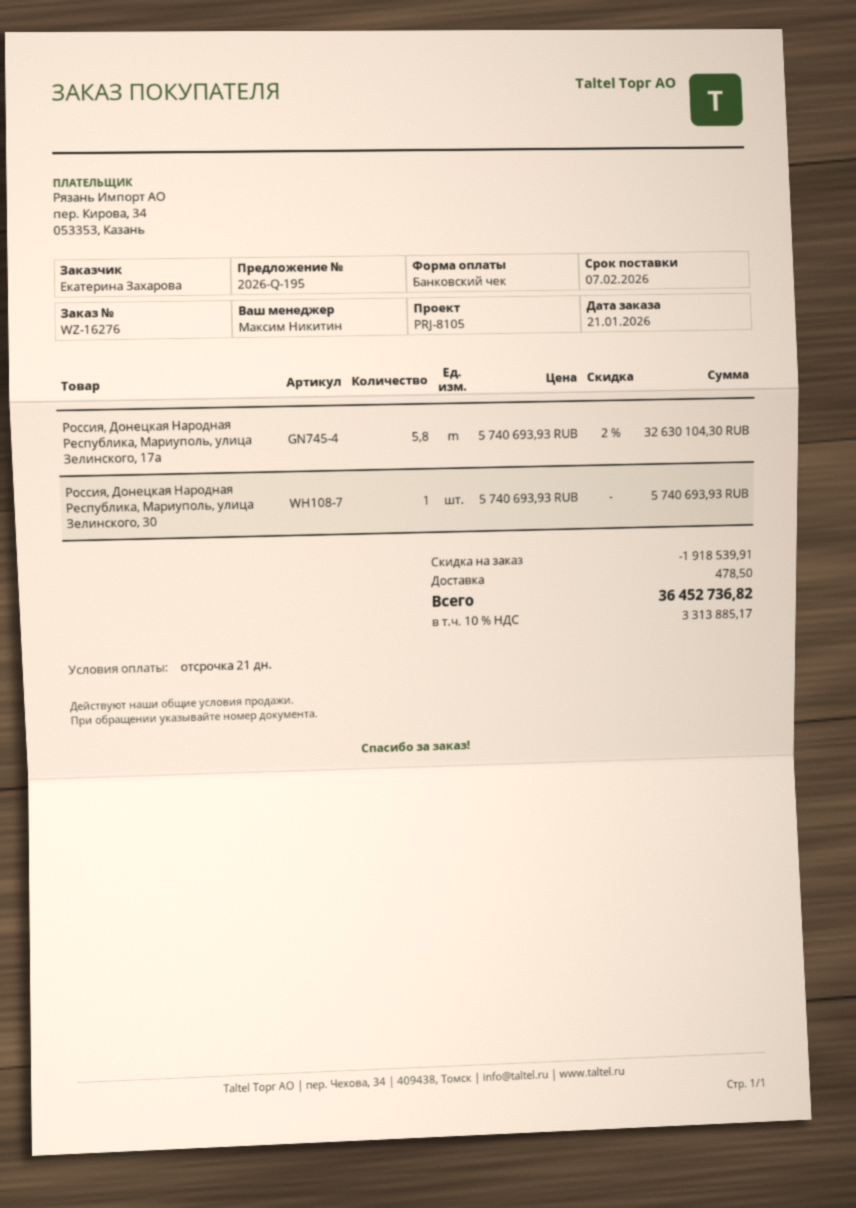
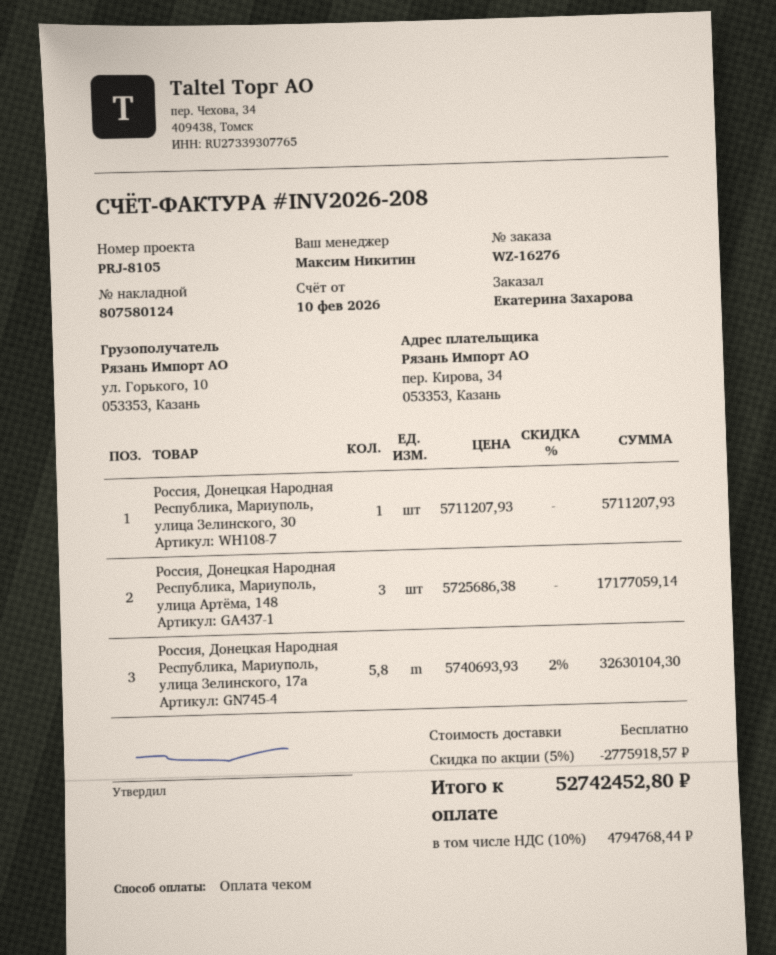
Россия, Донецкая Народная Республика, Мариуполь, улица Зелинского, 30: 1 x 5740693.93 = 5740693.93 -> 1 x 5711207.93 = 5711207.93
Россия, Донецкая Народная Республика, Мариуполь, улица Артёма, 148: none -> 3 x 5725686.38 = 17177059.14
discount: 1918539.91 -> 2775918.57
shipping: 478.50 -> 0.00
tax: 10% = 3313885.17 -> 10% = 4794768.44
total: 36452736.82 -> 52742452.80

